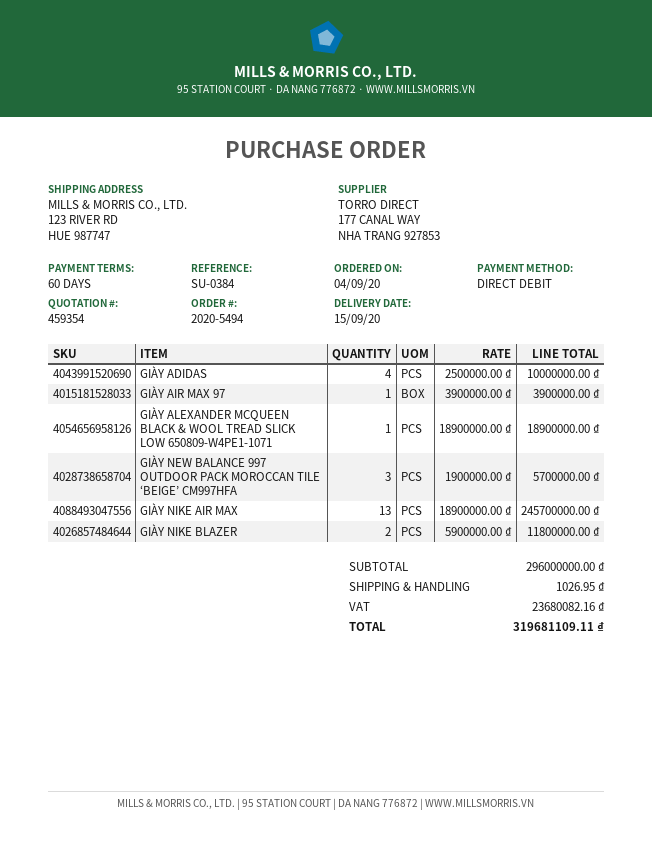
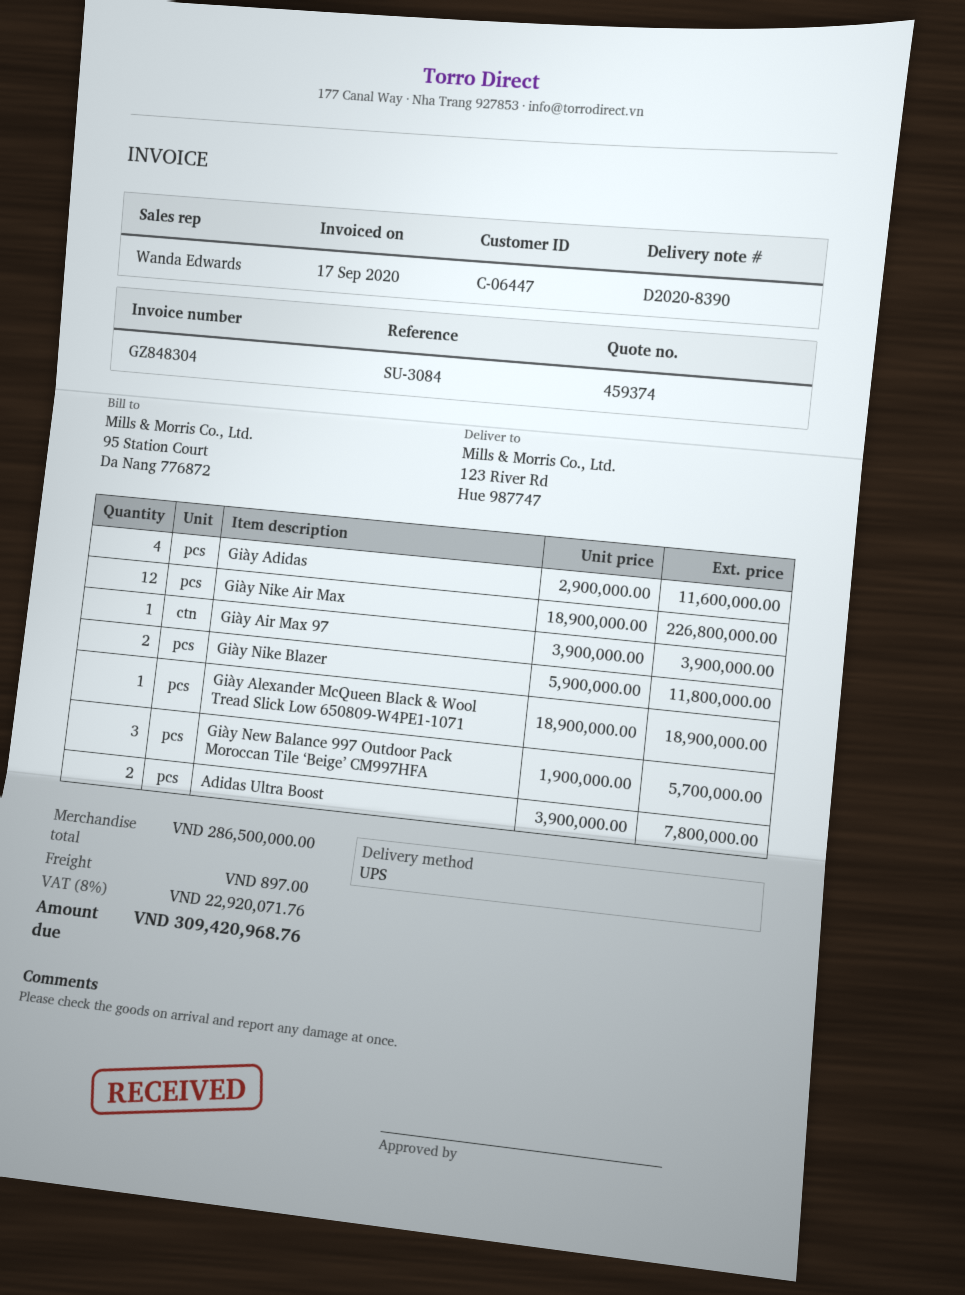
quote number: 459354 -> 459374
reference: SU-0384 -> SU-3084
GIÀY ADIDAS: 4 x 2500000.00 = 10000000.00 -> 4 x 2900000.00 = 11600000.00
GIÀY NIKE AIR MAX: 13 x 18900000.00 = 245700000.00 -> 12 x 18900000.00 = 226800000.00
Adidas Ultra Boost: none -> 2 x 3900000.00 = 7800000.00
subtotal: 296000000.00 -> 286500000.00
shipping: 1026.95 -> 897.00
tax: 23680082.16 -> 22920071.76
total: 319681109.11 -> 309420968.76

